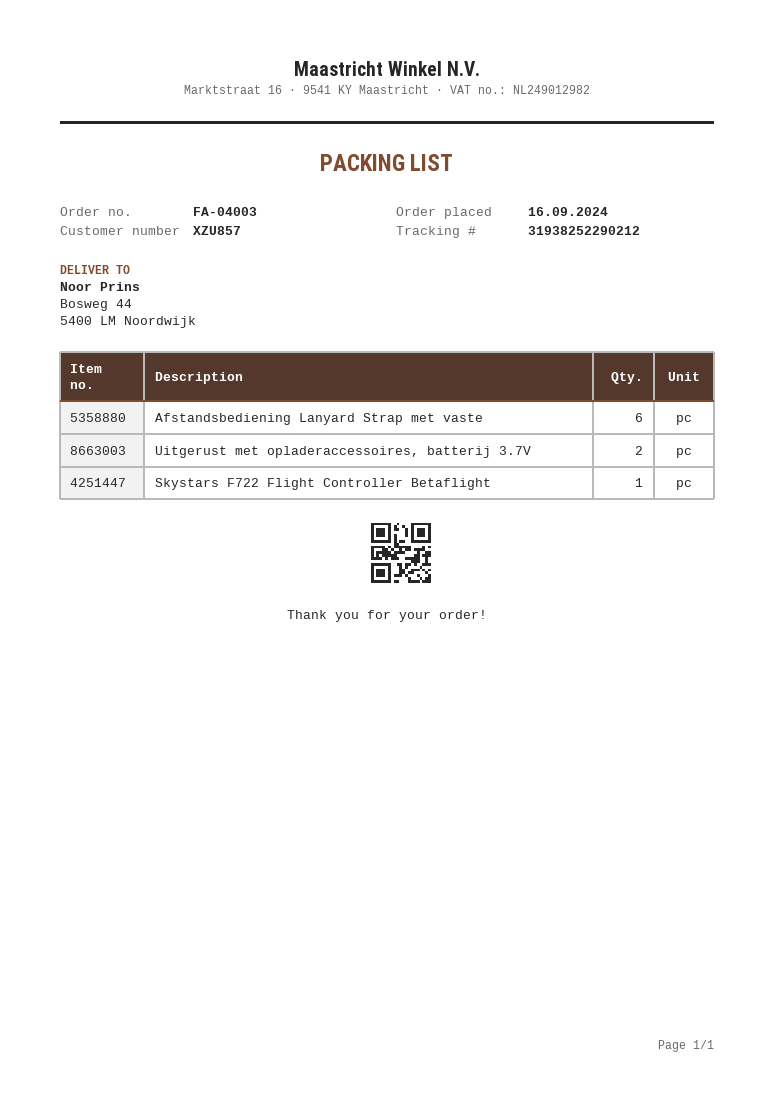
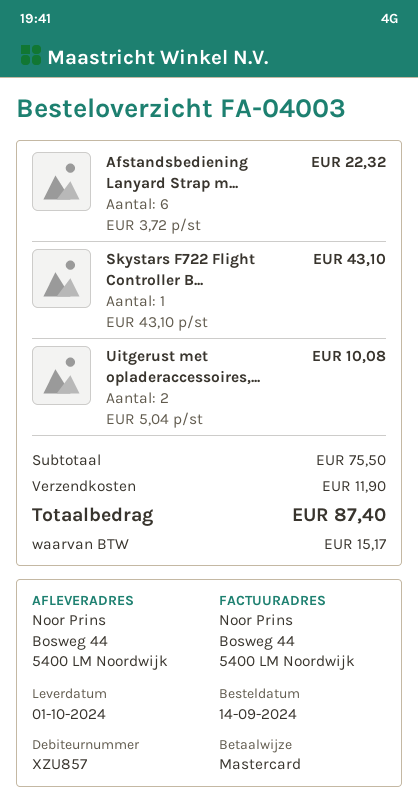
order date: 2024-09-16 -> 2024-09-14

